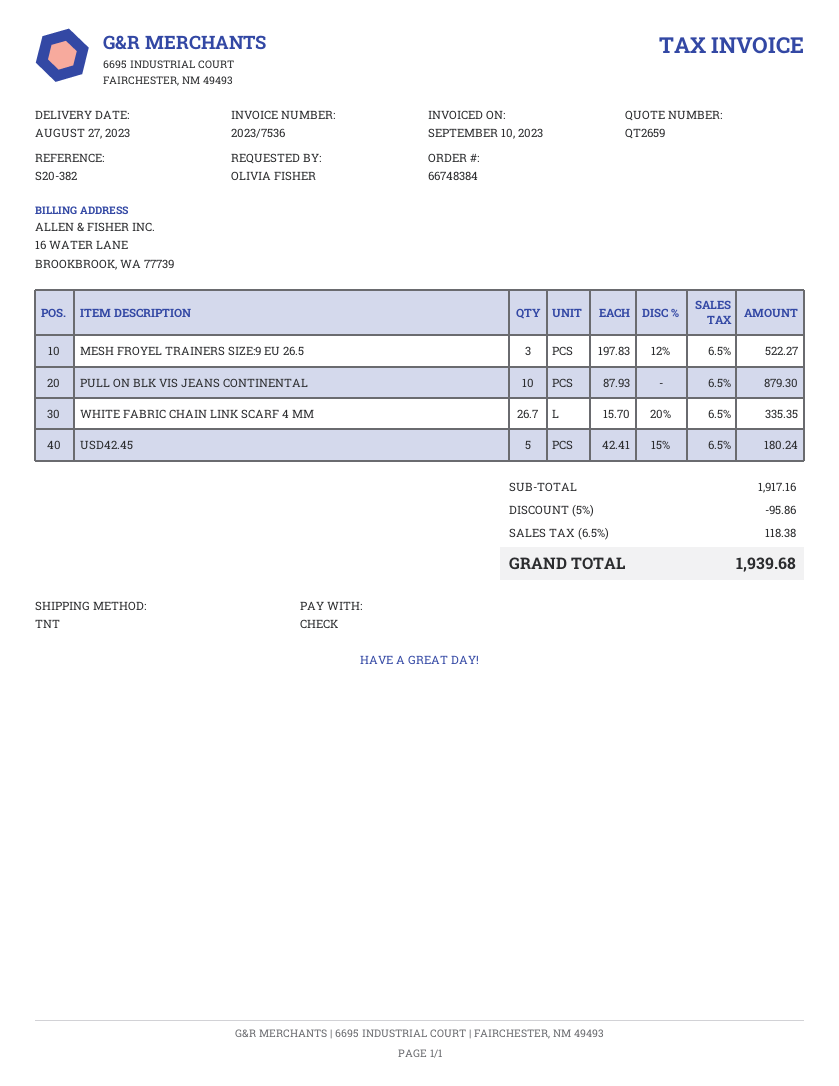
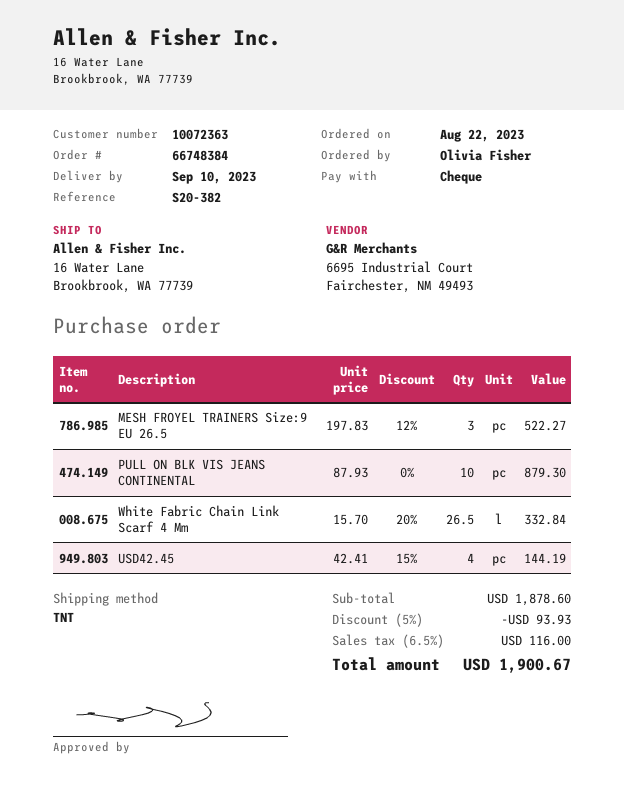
delivery date: 2023-08-27 -> 2023-09-10
WHITE FABRIC CHAIN LINK SCARF 4 MM: 26.7 x 15.70 - 20% = 335.35 -> 26.5 x 15.70 - 20% = 332.84
USD42.45: 5 x 42.41 - 15% = 180.24 -> 4 x 42.41 - 15% = 144.19
subtotal: 1917.16 -> 1878.60
discount: 5% = 95.86 -> 5% = 93.93
tax: 6.5% = 118.38 -> 6.5% = 116.00
total: 1939.68 -> 1900.67

